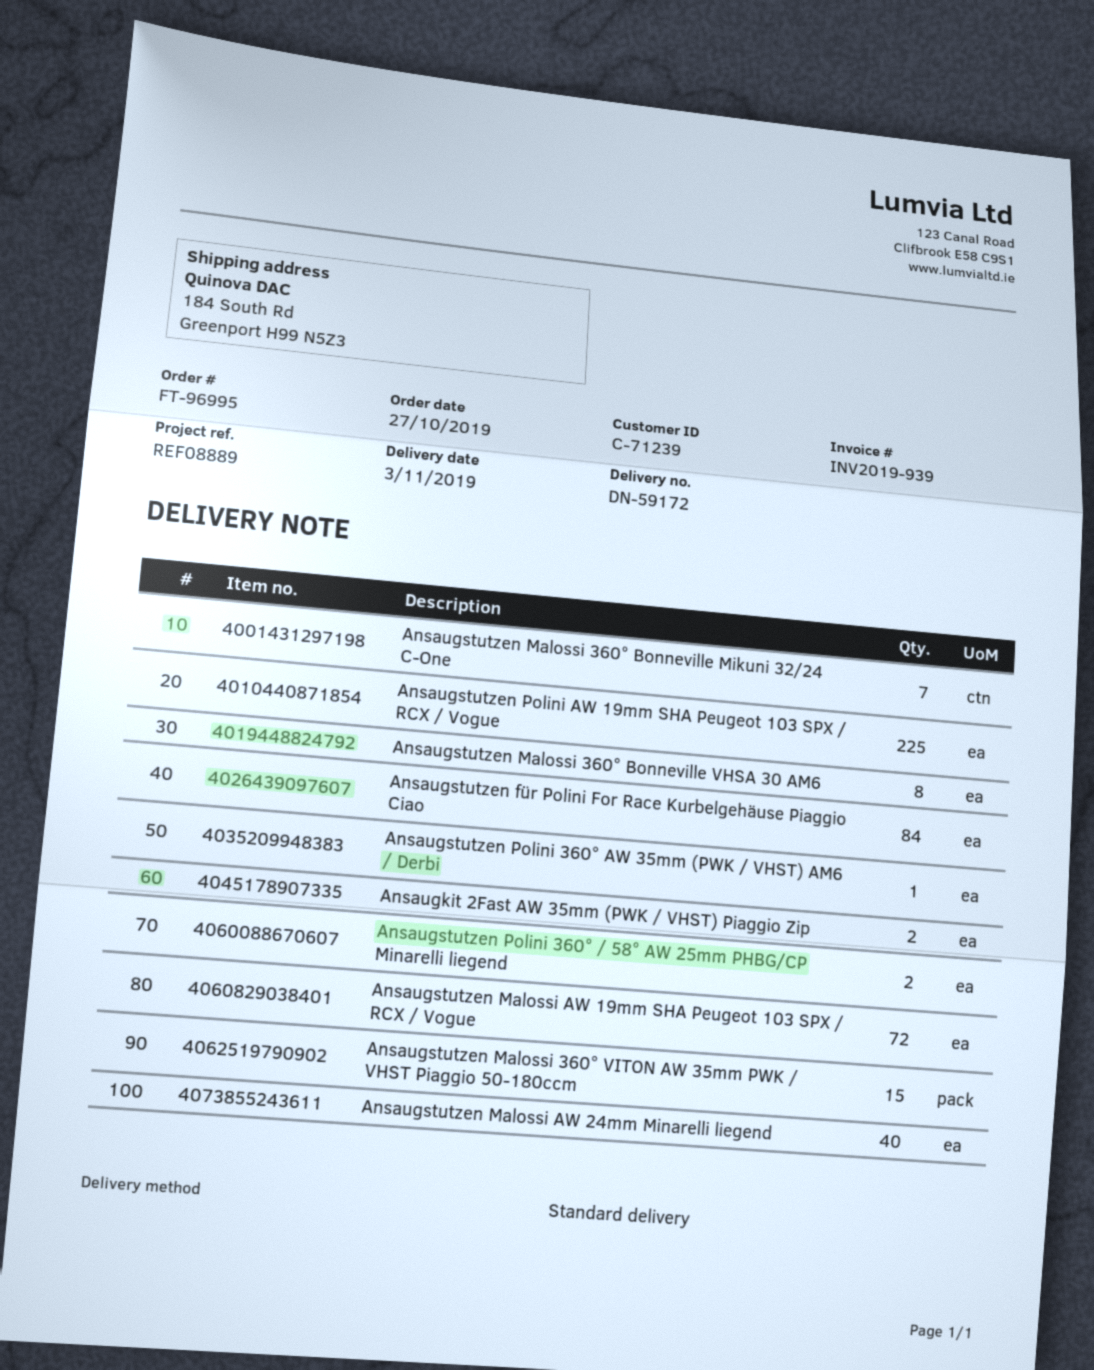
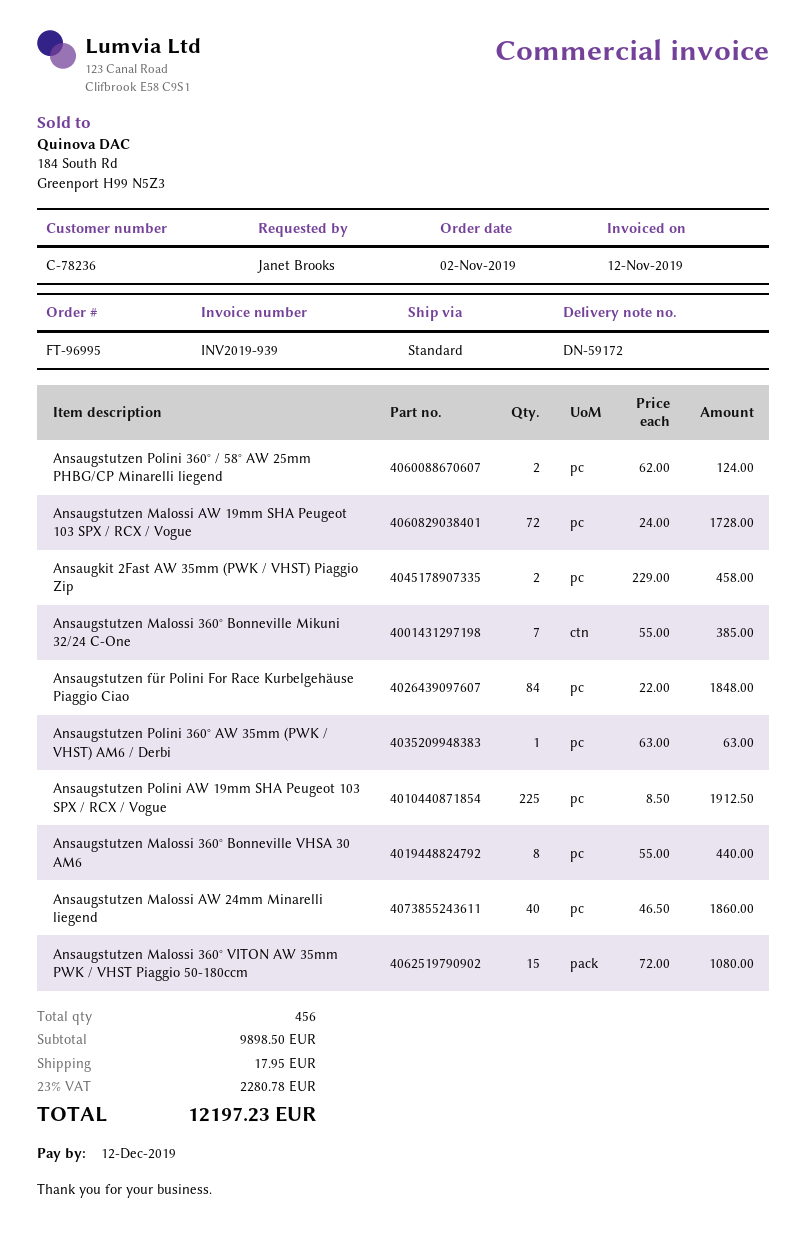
order date: 2019-10-27 -> 2019-11-02
customer number: C-71239 -> C-78236

